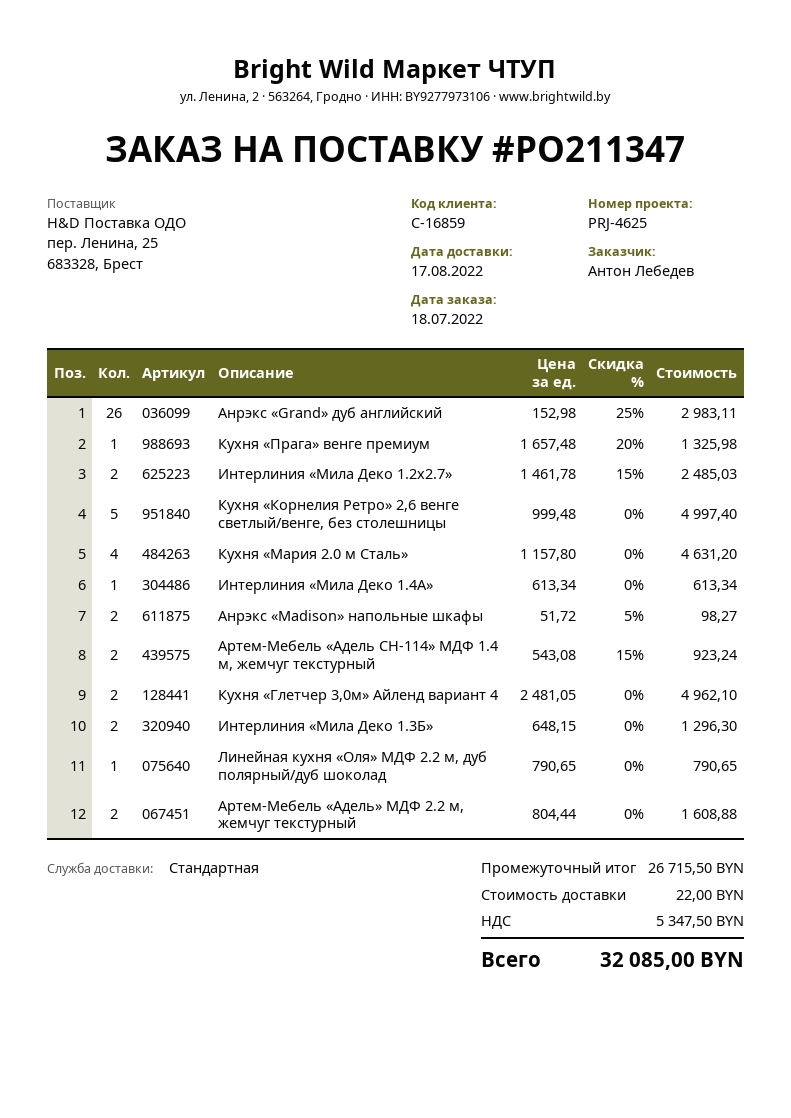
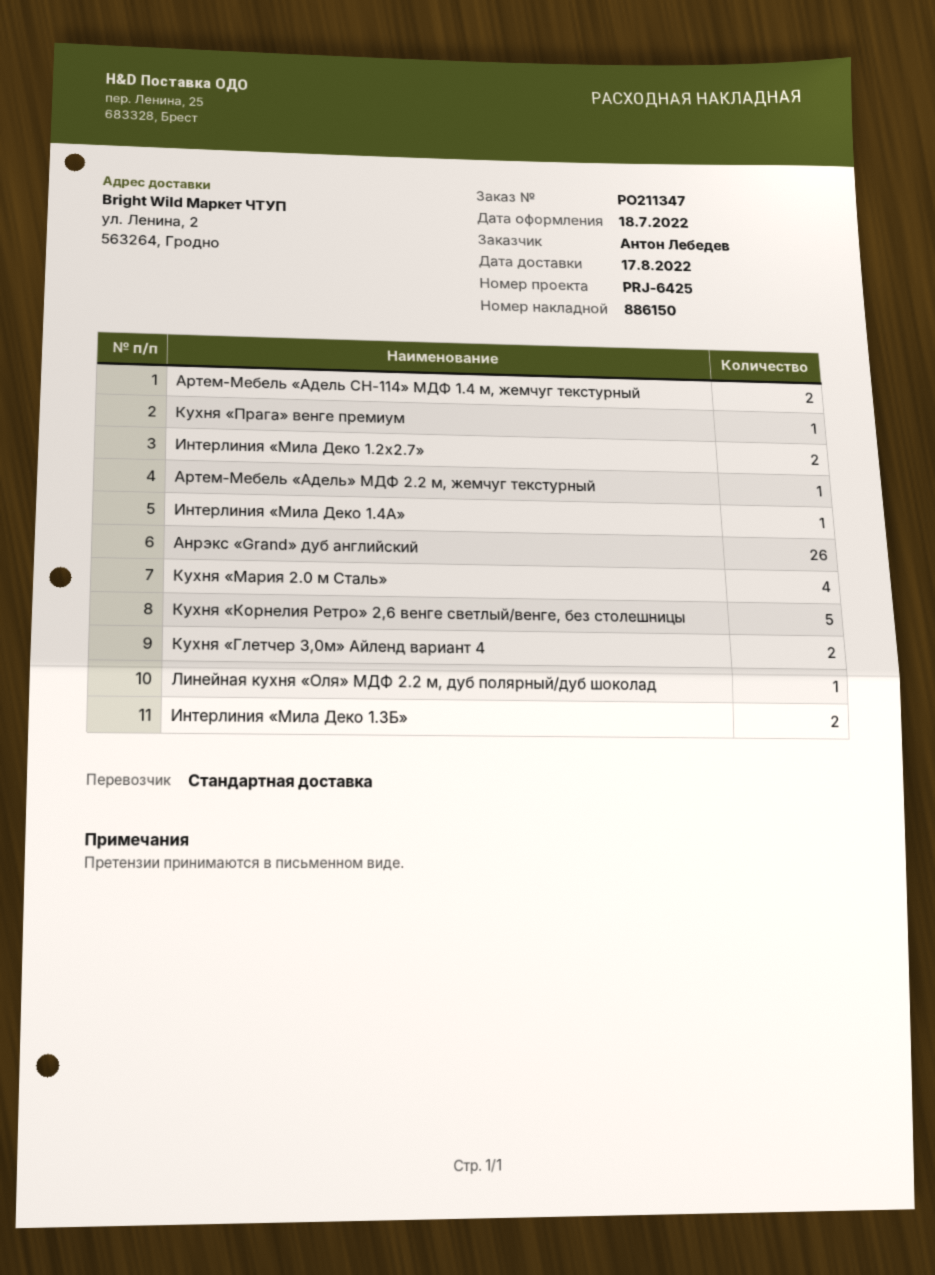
reference: PRJ-4625 -> PRJ-6425
Анрэкс «Madison» напольные шкафы: 2 -> none
Артем-Мебель «Адель» МДФ 2.2 м, жемчуг текстурный: 2 -> 1

